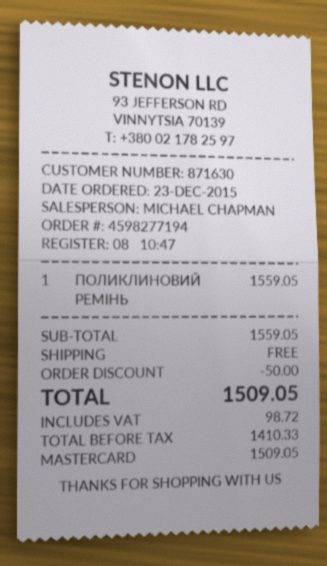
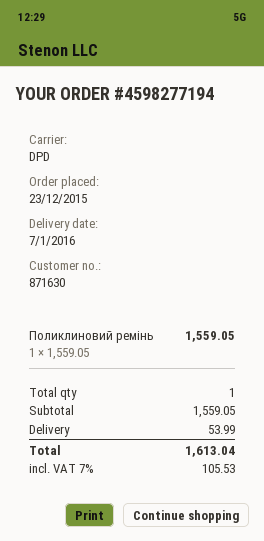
discount: 50.00 -> none
shipping: 0.00 -> 53.99
tax: 98.72 -> 105.53
total: 1509.05 -> 1613.04

